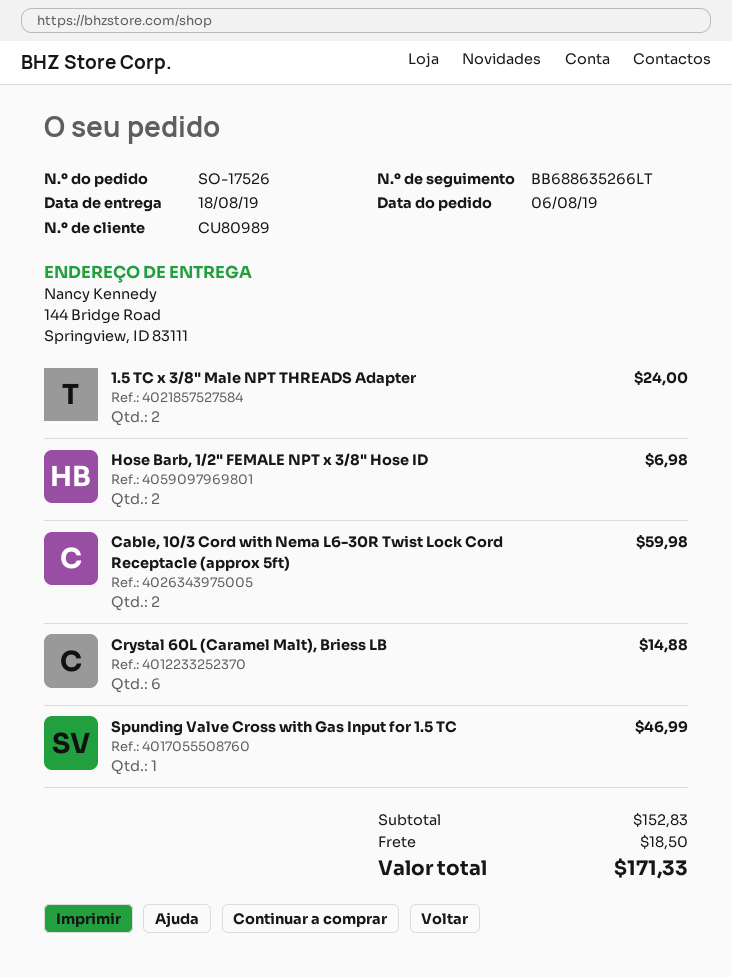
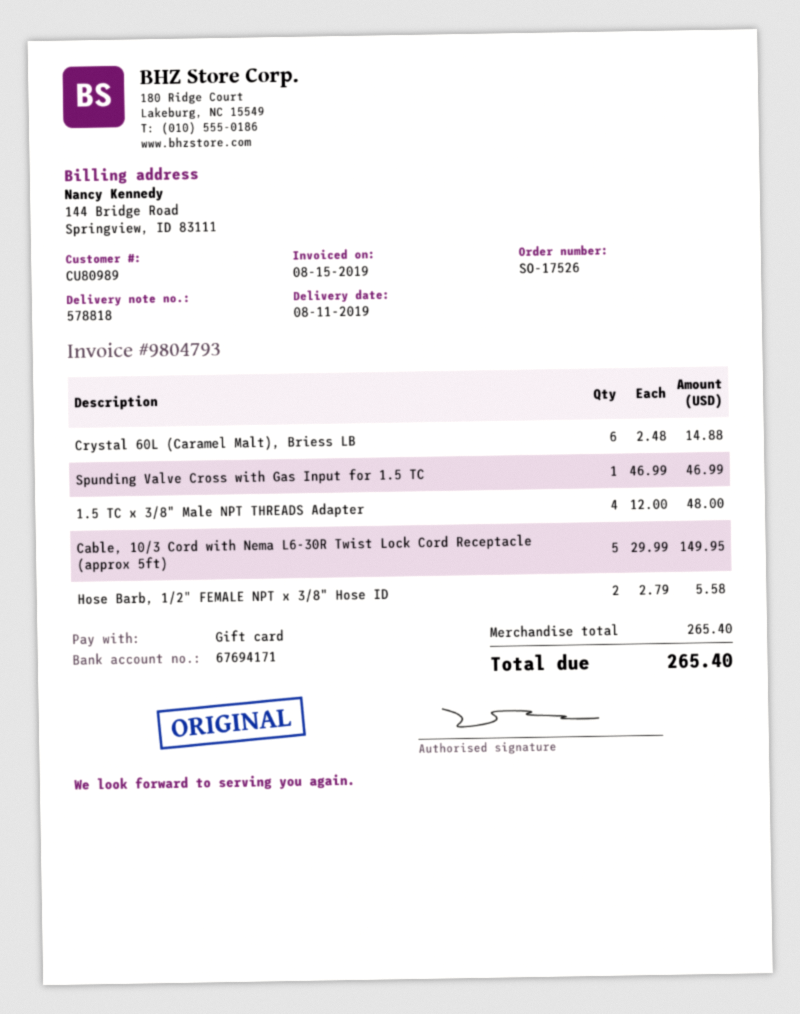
delivery date: 2019-08-18 -> 2019-08-11
1.5 TC x 3/8" Male NPT THREADS Adapter: 2 for 24.00 -> 4 for 48.00
Hose Barb, 1/2" FEMALE NPT x 3/8" Hose ID: 2 for 6.98 -> 2 for 5.58
Cable, 10/3 Cord with Nema L6-30R Twist Lock Cord Receptacle (approx 5ft): 2 for 59.98 -> 5 for 149.95
subtotal: 152.83 -> 265.40
shipping: 18.50 -> none
total: 171.33 -> 265.40

